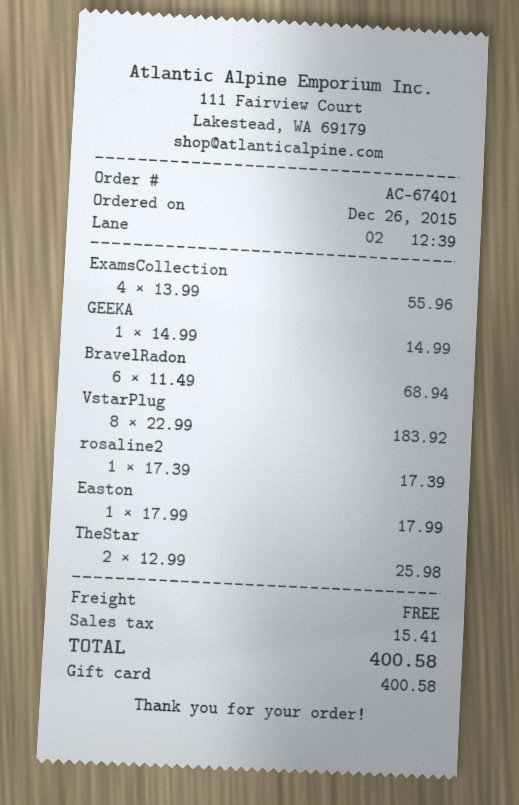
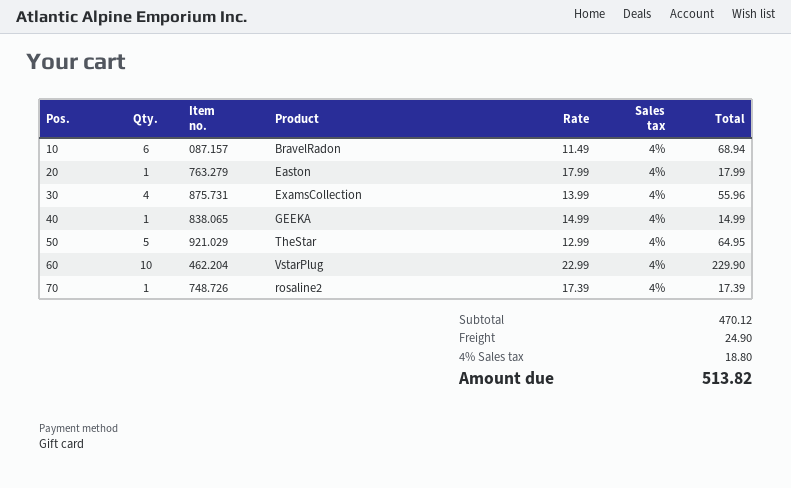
VstarPlug: 8 x 22.99 = 183.92 -> 10 x 22.99 = 229.90
TheStar: 2 x 12.99 = 25.98 -> 5 x 12.99 = 64.95
shipping: 0.00 -> 24.90
tax: 15.41 -> 18.80
total: 400.58 -> 513.82

